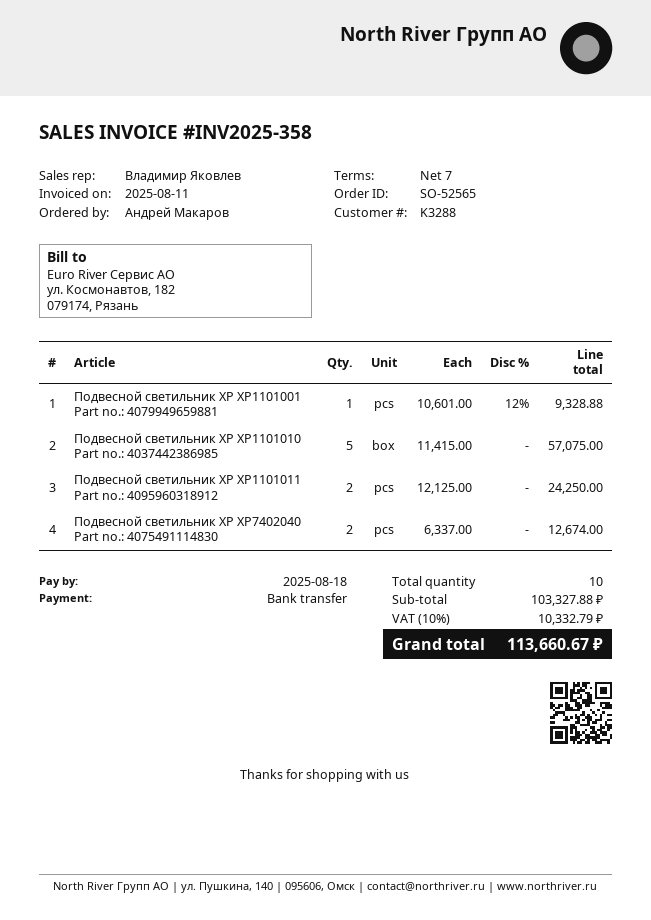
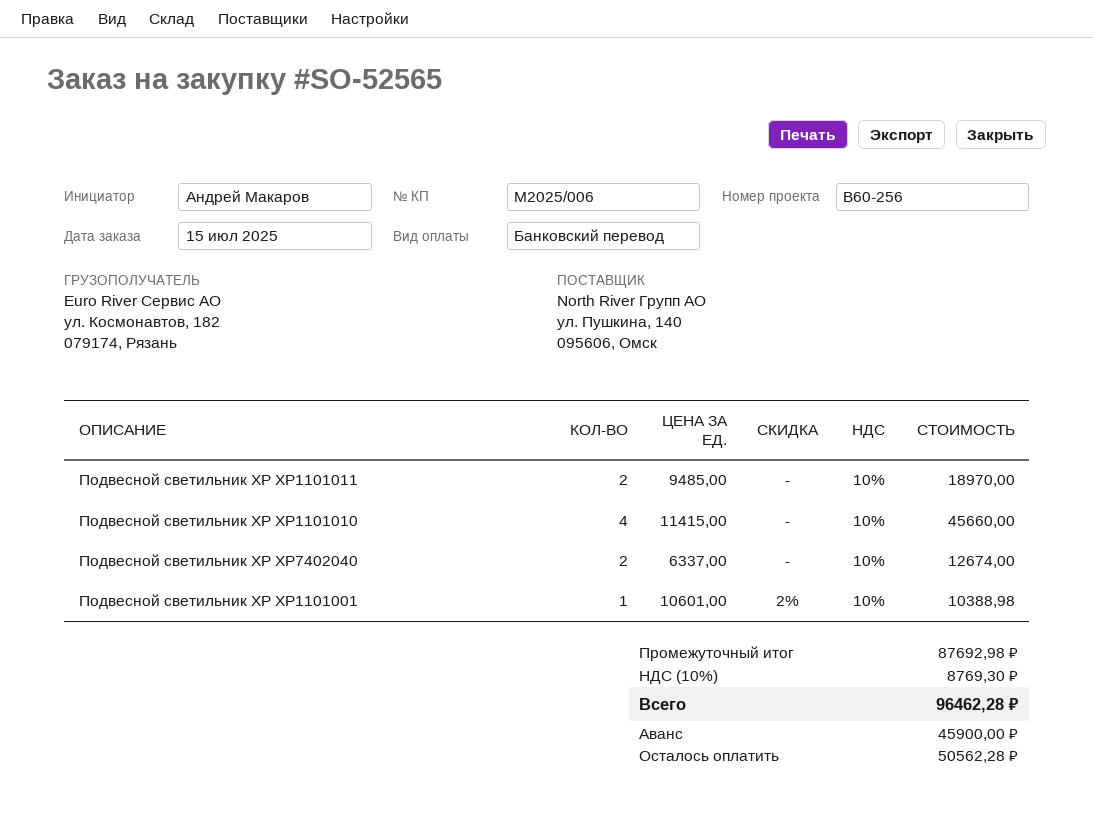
Подвесной светильник XP XP1101001: 1 x 10601.00 - 12% = 9328.88 -> 1 x 10601.00 - 2% = 10388.98
Подвесной светильник XP XP1101010: 5 x 11415.00 = 57075.00 -> 4 x 11415.00 = 45660.00
Подвесной светильник XP XP1101011: 2 x 12125.00 = 24250.00 -> 2 x 9485.00 = 18970.00
subtotal: 103327.88 -> 87692.98
tax: 10% = 10332.79 -> 10% = 8769.30
total: 113660.67 -> 96462.28

